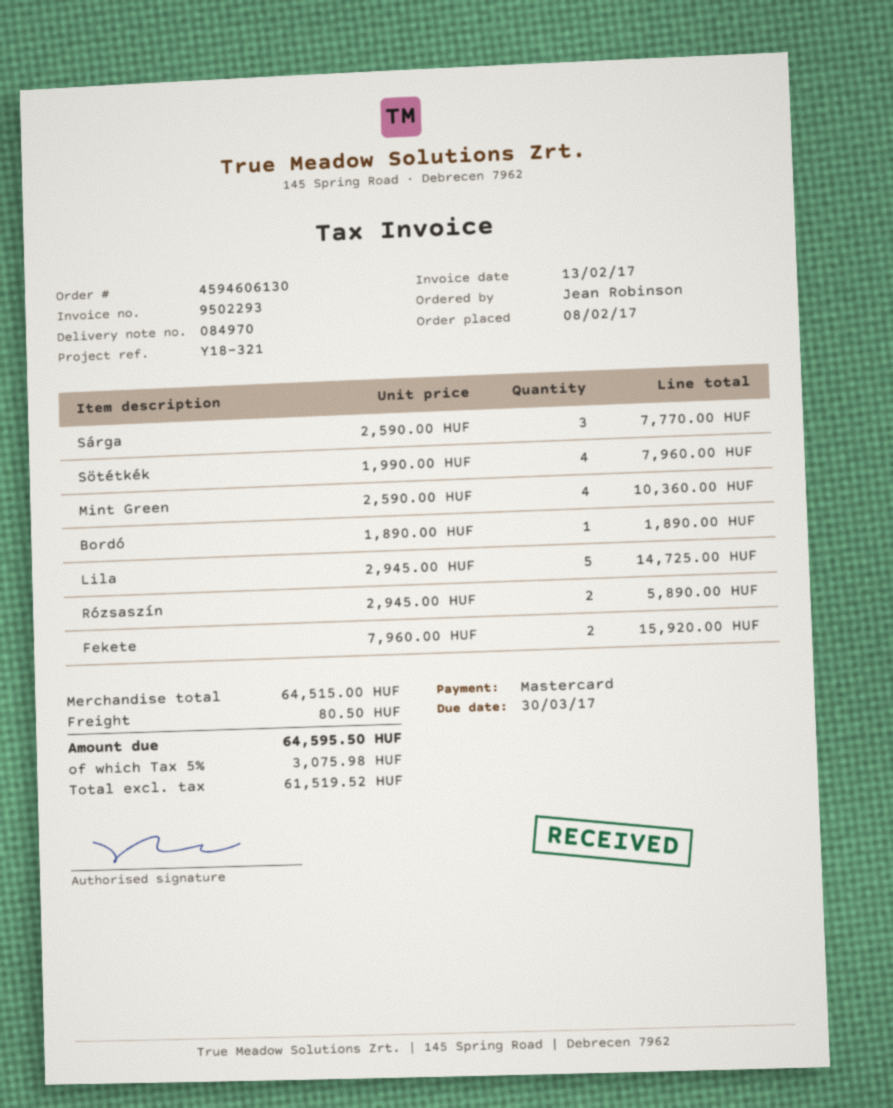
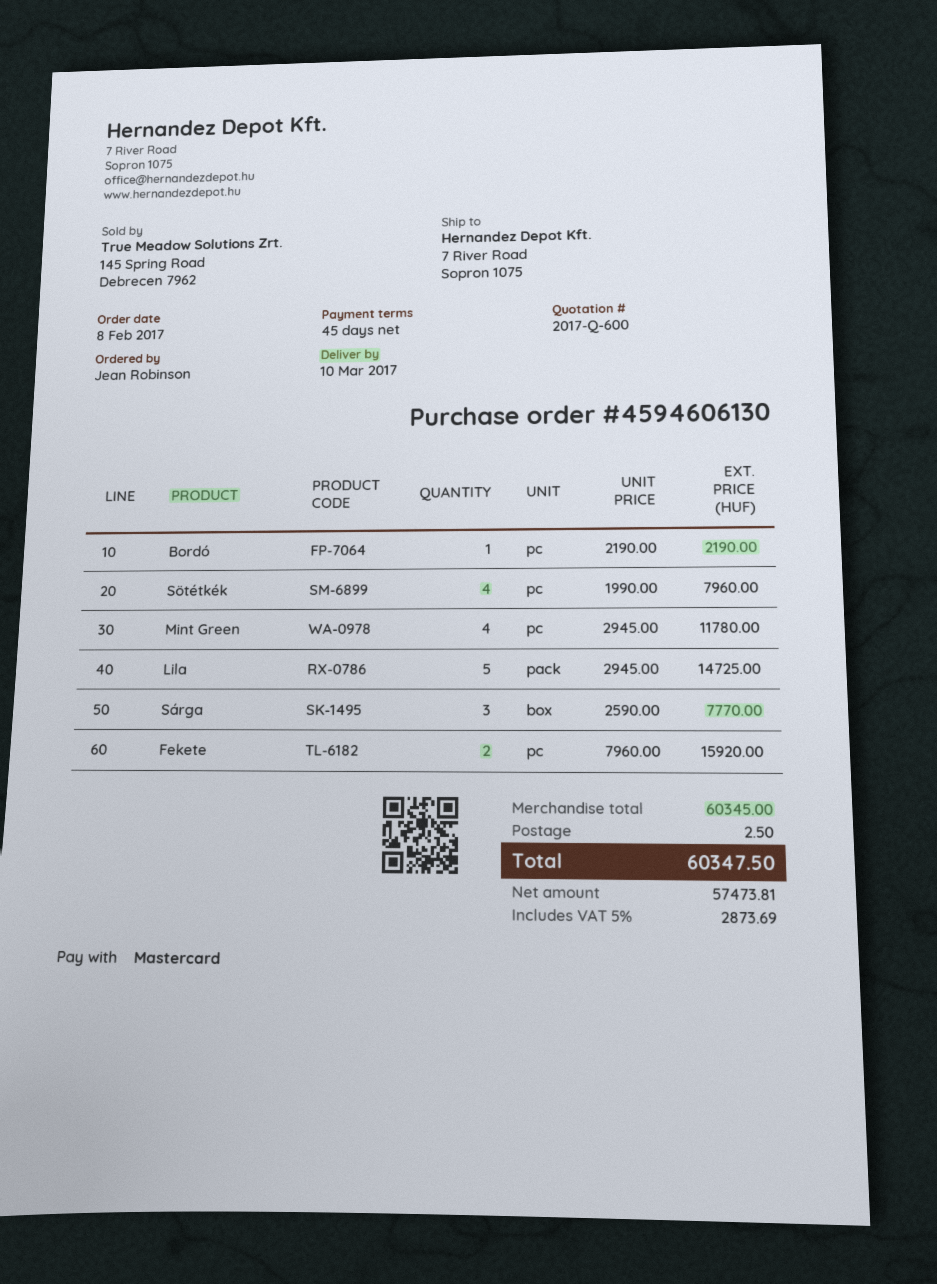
Mint Green: 4 x 2590.00 = 10360.00 -> 4 x 2945.00 = 11780.00
Bordó: 1 x 1890.00 = 1890.00 -> 1 x 2190.00 = 2190.00
Rózsaszín: 2 x 2945.00 = 5890.00 -> none
subtotal: 64515.00 -> 60345.00
shipping: 80.50 -> 2.50
net: 61519.52 -> 57473.81
tax: 5% = 3075.98 -> 5% = 2873.69
total: 64595.50 -> 60347.50

